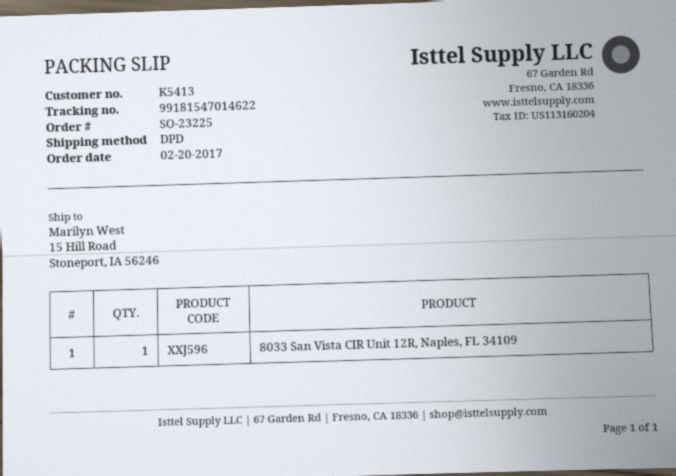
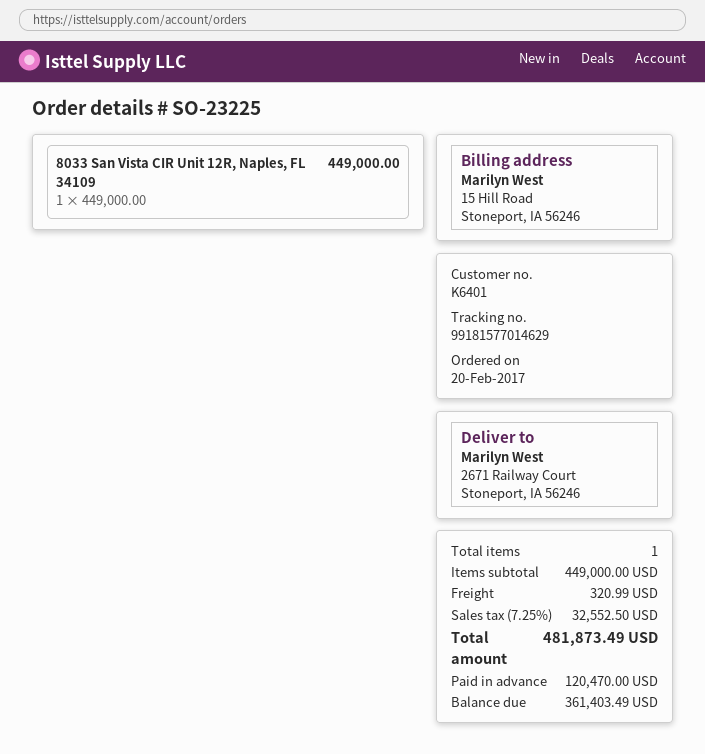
customer number: K5413 -> K6401
tracking number: 99181547014622 -> 99181577014629
ship to: 15 Hill Road, Stoneport, IA 56246 -> 2671 Railway Court, Stoneport, IA 56246

